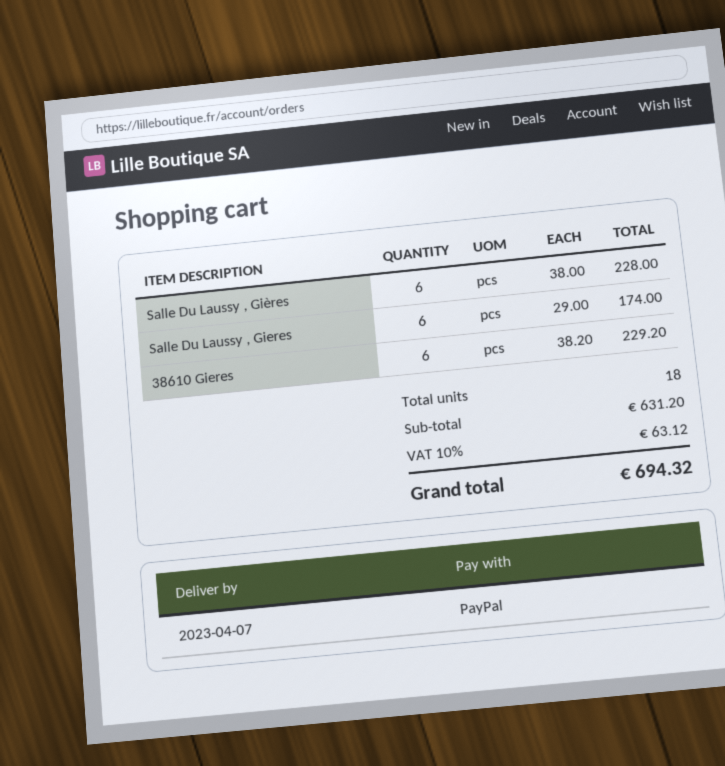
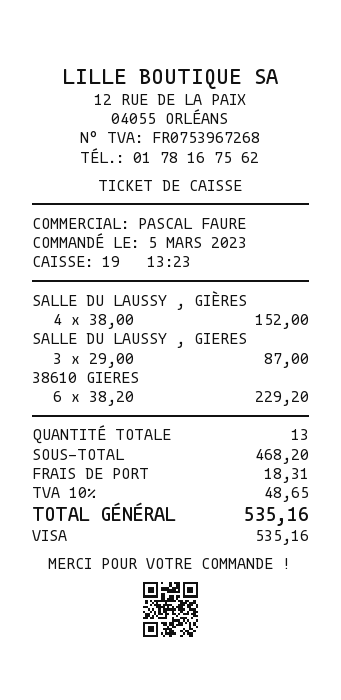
payment method: PayPal -> Visa
Salle Du Laussy , Gières: 6 x 38.00 = 228.00 -> 4 x 38.00 = 152.00
Salle Du Laussy , Gieres: 6 x 29.00 = 174.00 -> 3 x 29.00 = 87.00
total quantity: 18 -> 13
subtotal: 631.20 -> 468.20
shipping: none -> 18.31
tax: 10% = 63.12 -> 10% = 48.65
total: 694.32 -> 535.16

